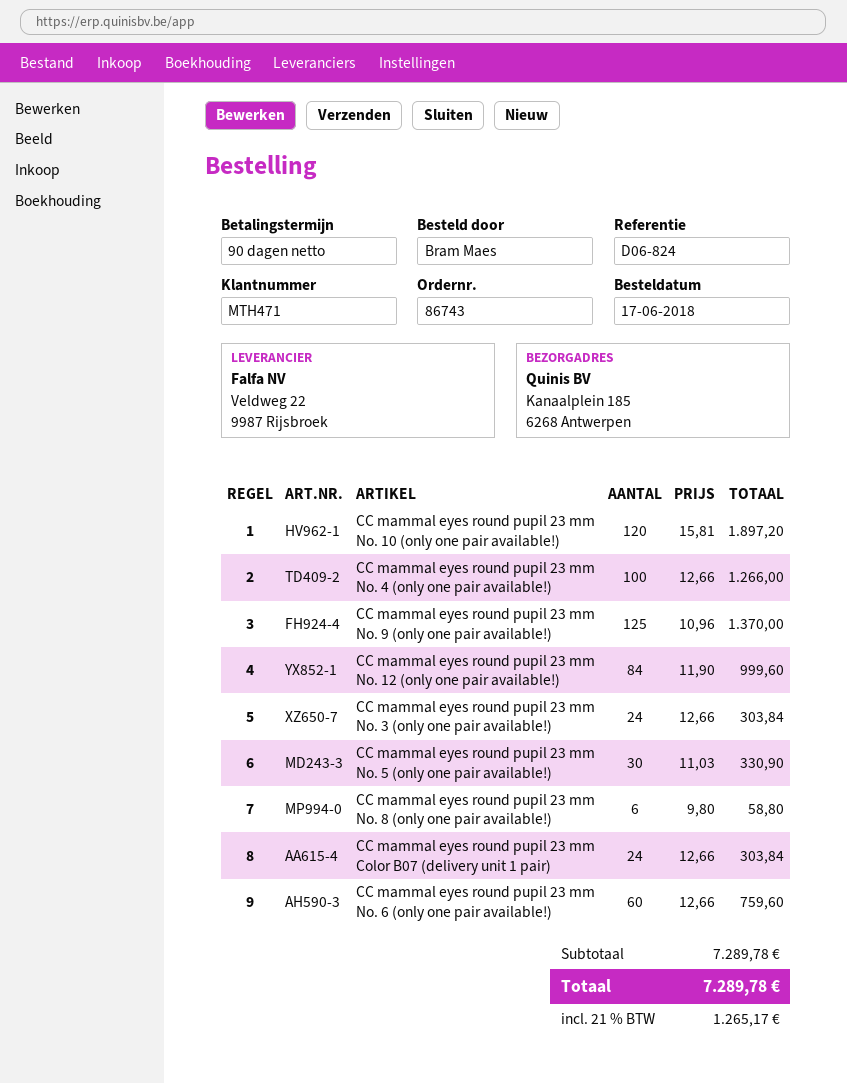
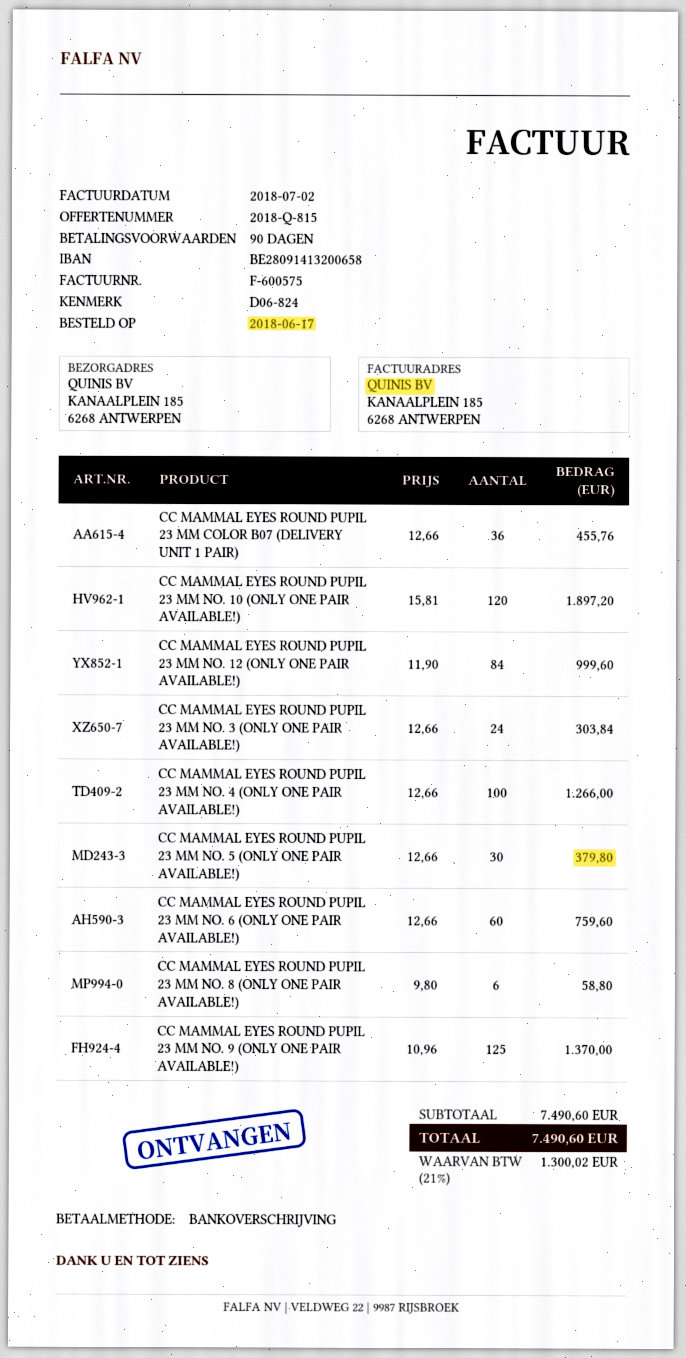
CC mammal eyes round pupil 23 mm No. 5 (only one pair available!): 30 x 11.03 = 330.90 -> 30 x 12.66 = 379.80
CC mammal eyes round pupil 23 mm Color B07 (delivery unit 1 pair): 24 x 12.66 = 303.84 -> 36 x 12.66 = 455.76
subtotal: 7289.78 -> 7490.60
tax: 21% = 1265.17 -> 21% = 1300.02
total: 7289.78 -> 7490.60

